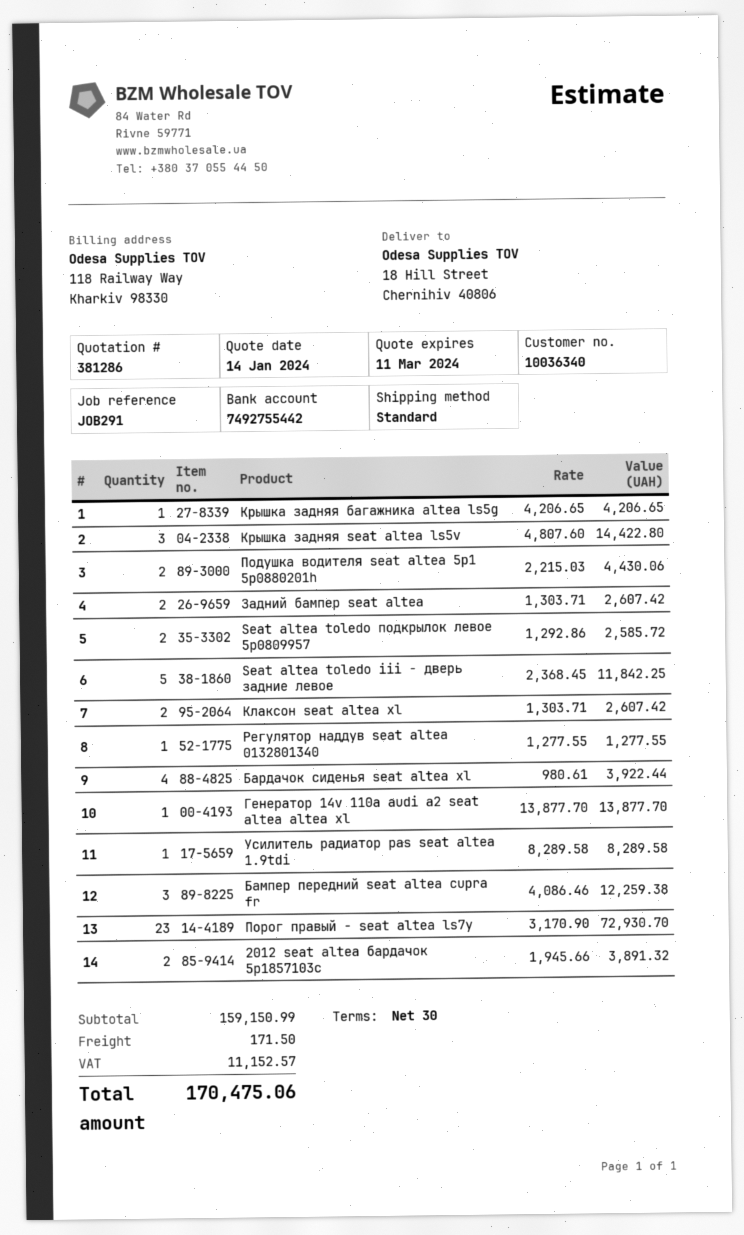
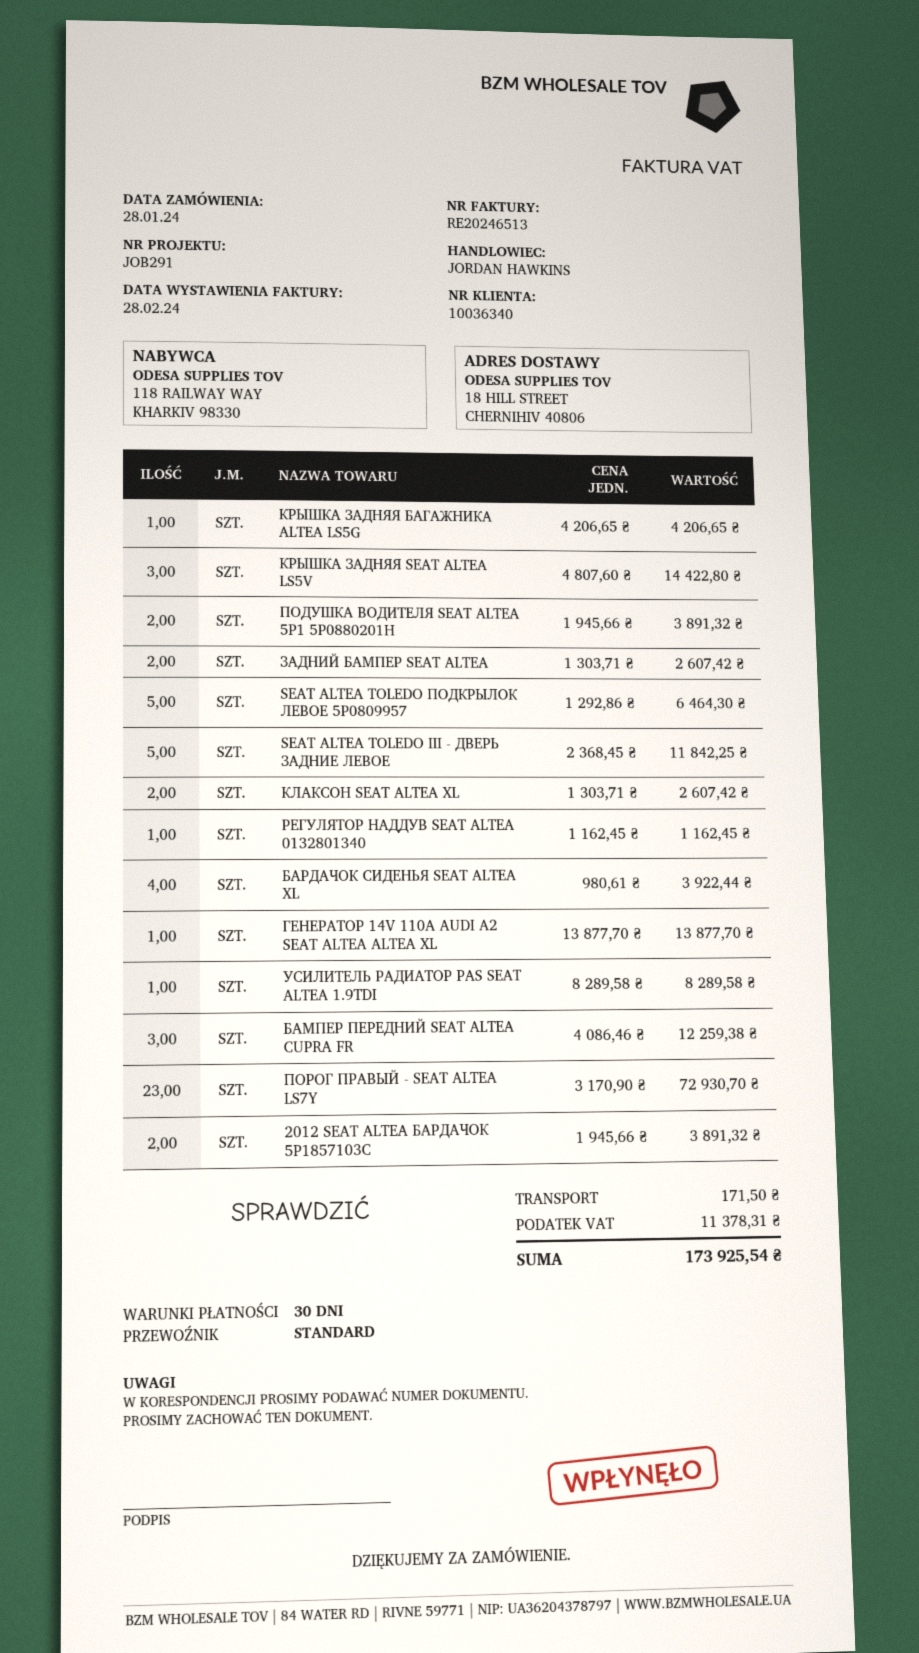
Подушка водителя seat altea 5p1 5p0880201h: 2 x 2215.03 = 4430.06 -> 2 x 1945.66 = 3891.32
Seat altea toledo подкрылок левое 5p0809957: 2 x 1292.86 = 2585.72 -> 5 x 1292.86 = 6464.30
Регулятор наддув seat altea 0132801340: 1 x 1277.55 = 1277.55 -> 1 x 1162.45 = 1162.45
tax: 11152.57 -> 11378.31
total: 170475.06 -> 173925.54

